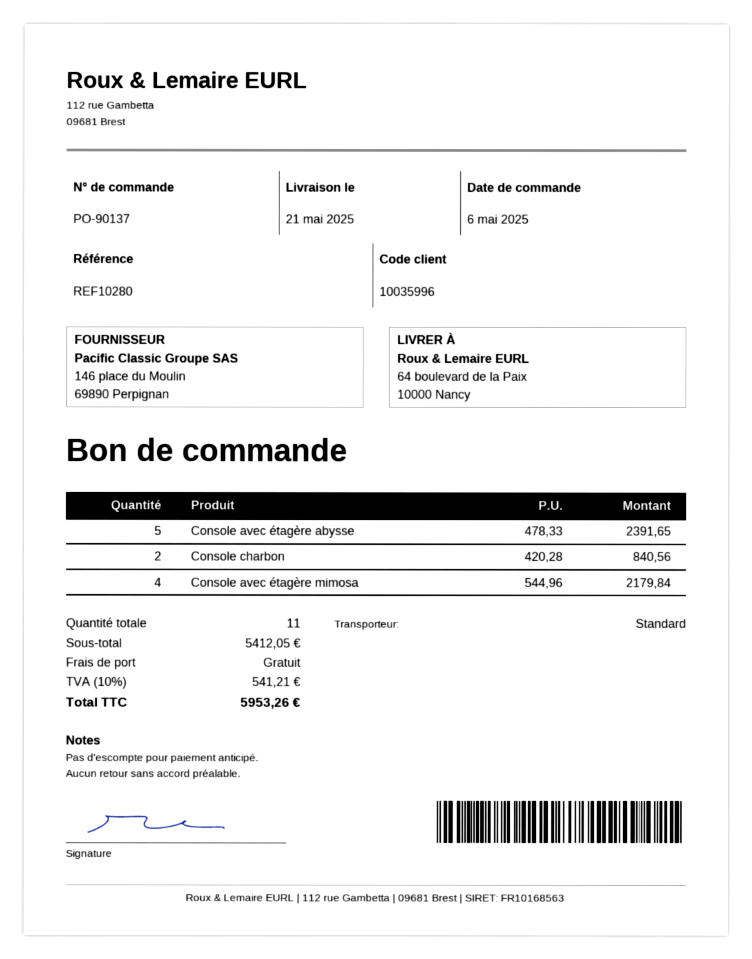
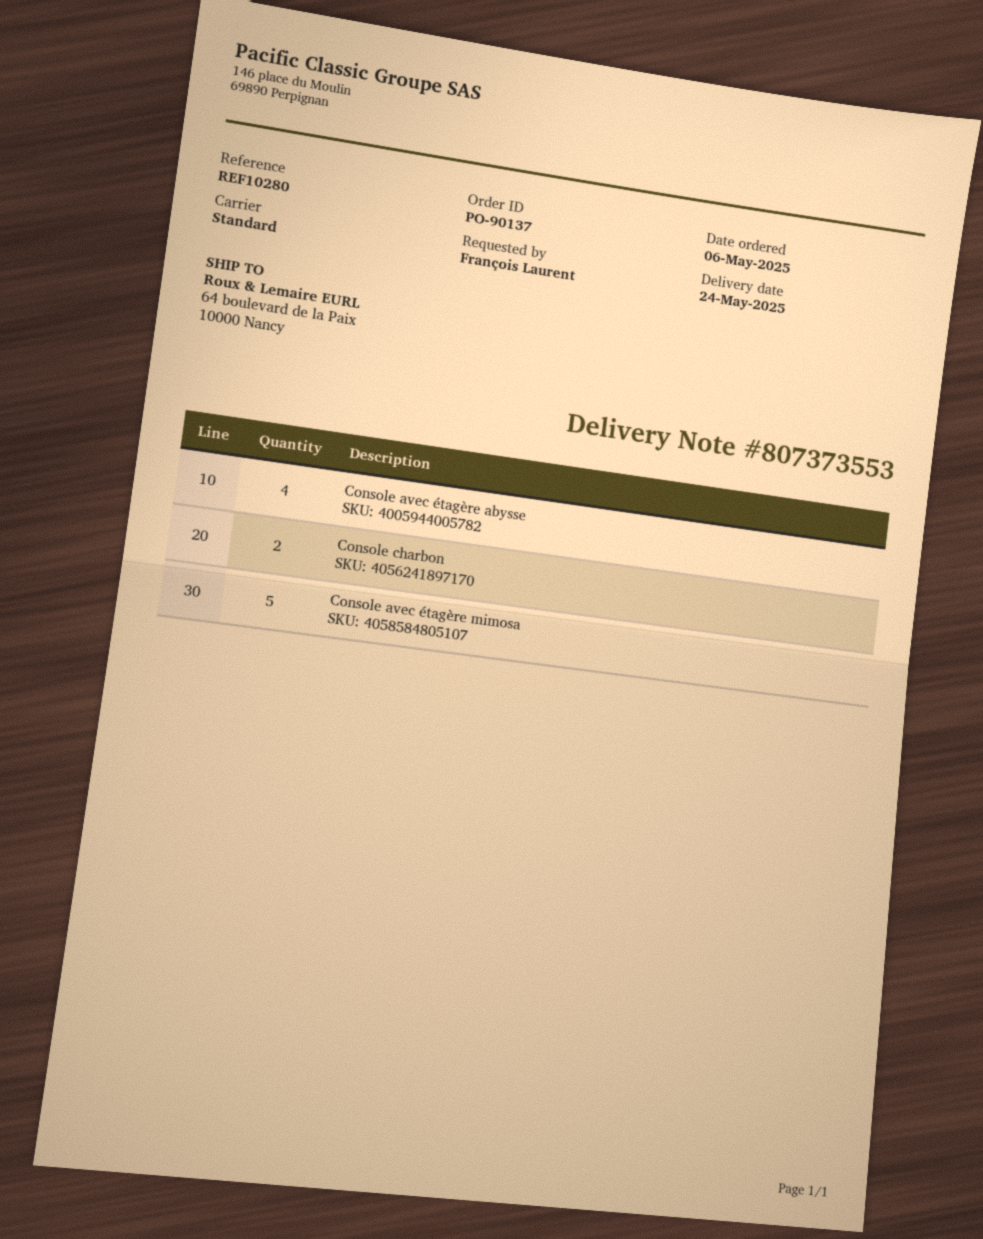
delivery date: 2025-05-21 -> 2025-05-24
Console avec étagère abysse: 5 -> 4
Console avec étagère mimosa: 4 -> 5

